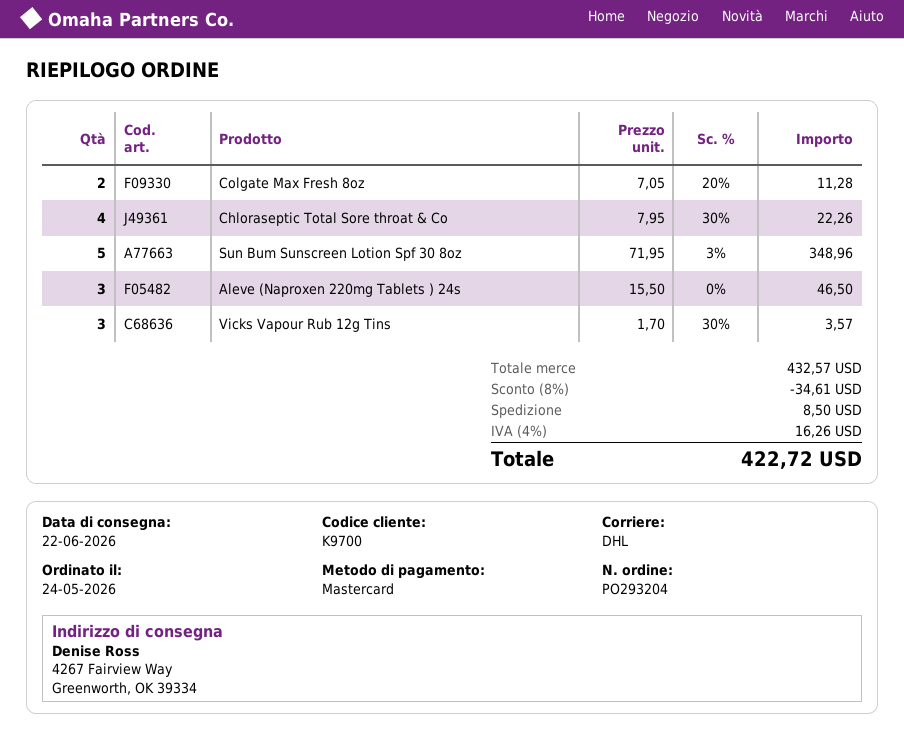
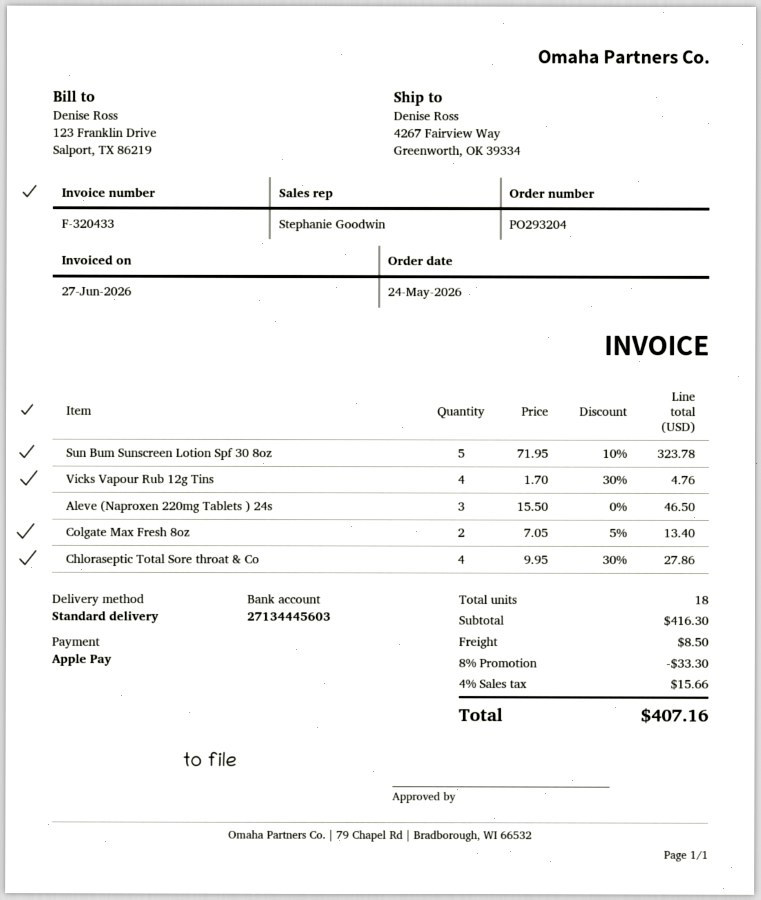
payment method: Mastercard -> Apple Pay
shipping method: DHL -> standard
Colgate Max Fresh 8oz: 2 x 7.05 - 20% = 11.28 -> 2 x 7.05 - 5% = 13.40
Chloraseptic Total Sore throat & Co: 4 x 7.95 - 30% = 22.26 -> 4 x 9.95 - 30% = 27.86
Sun Bum Sunscreen Lotion Spf 30 8oz: 5 x 71.95 - 3% = 348.96 -> 5 x 71.95 - 10% = 323.78
Vicks Vapour Rub 12g Tins: 3 x 1.70 - 30% = 3.57 -> 4 x 1.70 - 30% = 4.76
subtotal: 432.57 -> 416.30
discount: 8% = 34.61 -> 8% = 33.30
tax: 4% = 16.26 -> 4% = 15.66
total: 422.72 -> 407.16

